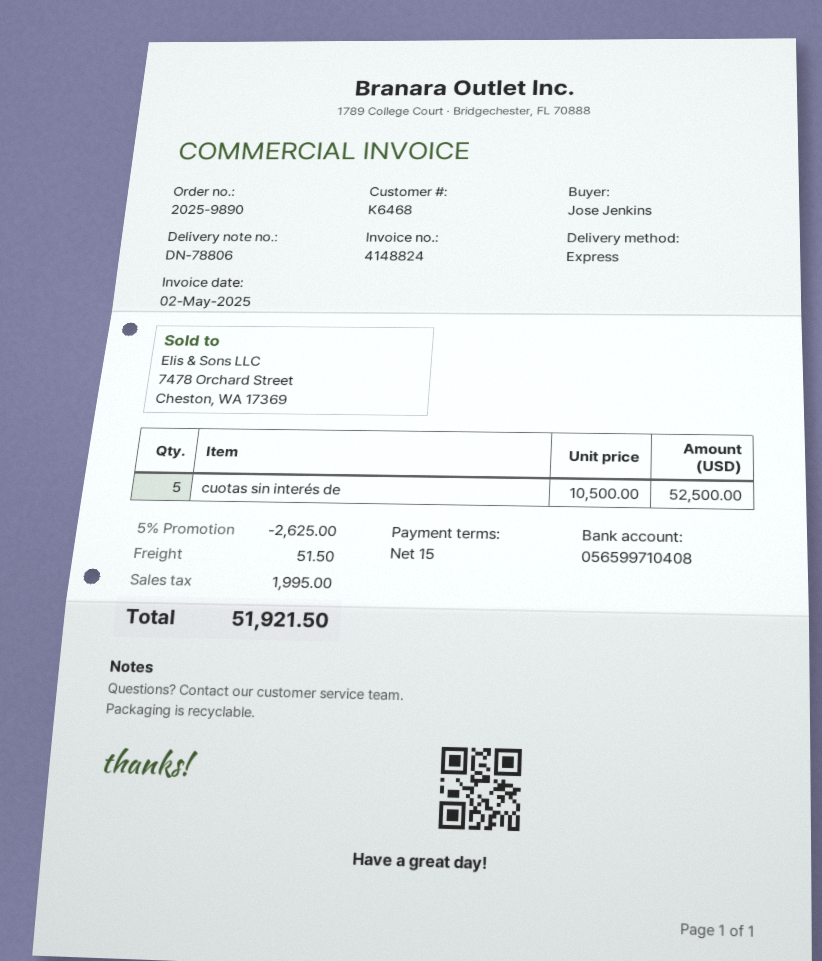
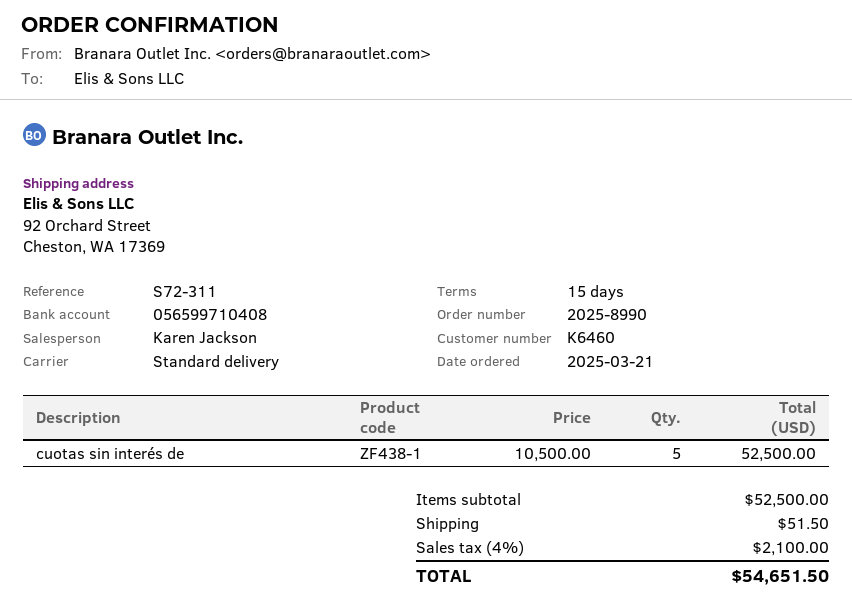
order number: 2025-9890 -> 2025-8990
customer number: K6468 -> K6460
shipping method: express -> standard
discount: 5% = 2625.00 -> none
tax: 1995.00 -> 2100.00
total: 51921.50 -> 54651.50

